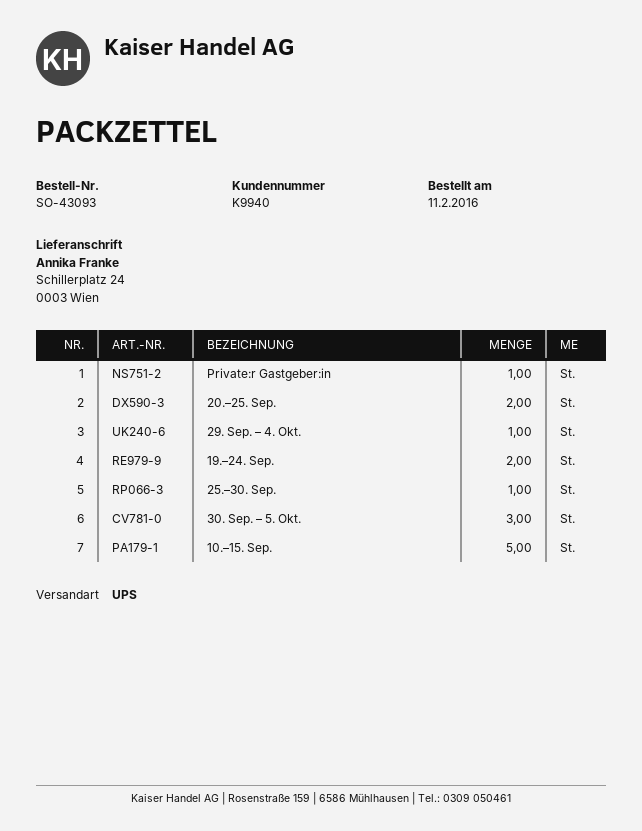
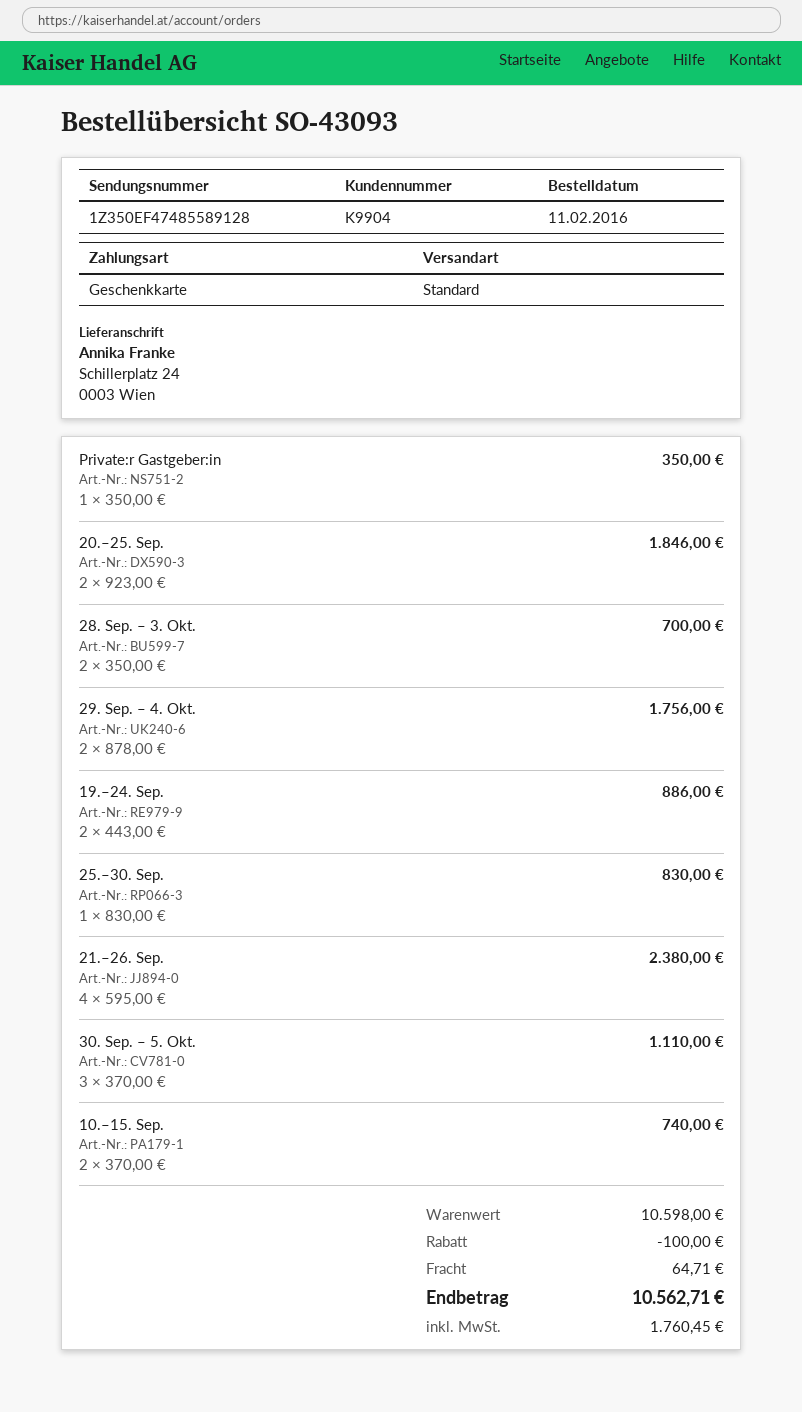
customer number: K9940 -> K9904
shipping method: UPS -> standard
29. Sep. – 4. Okt.: 1 -> 2
10.–15. Sep.: 5 -> 2
28. Sep. – 3. Okt.: none -> 2
21.–26. Sep.: none -> 4

